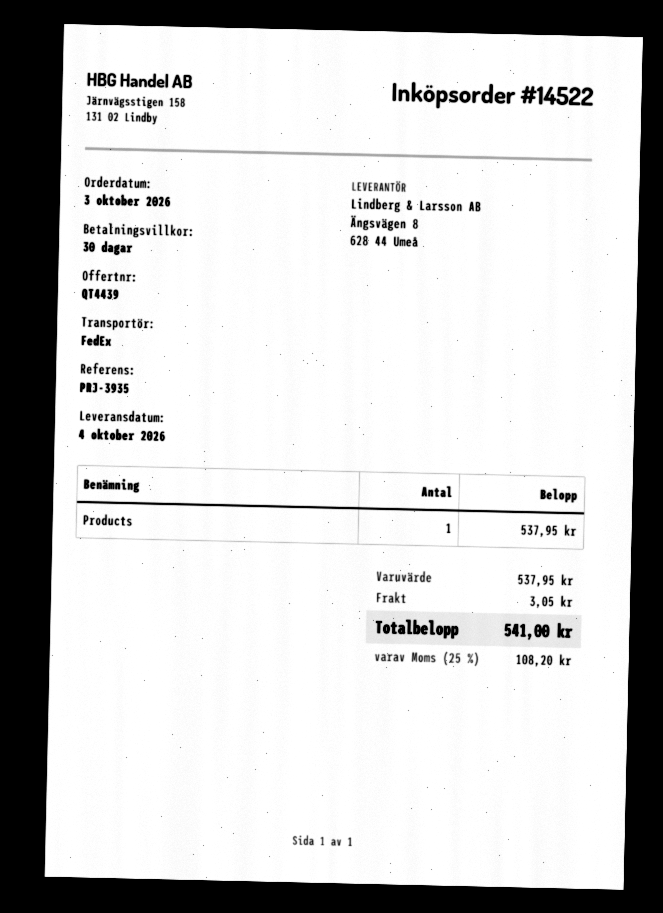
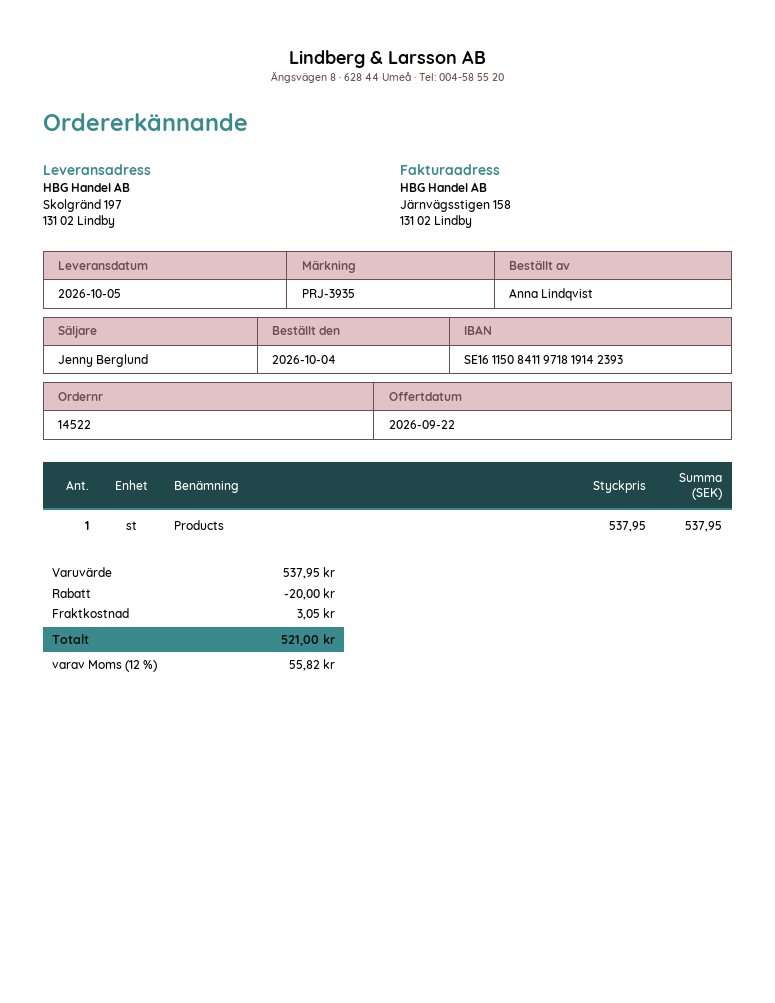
order date: 2026-10-03 -> 2026-10-04
delivery date: 2026-10-04 -> 2026-10-05
discount: none -> 20.00
tax: 25% = 108.20 -> 12% = 55.82
total: 541.00 -> 521.00

